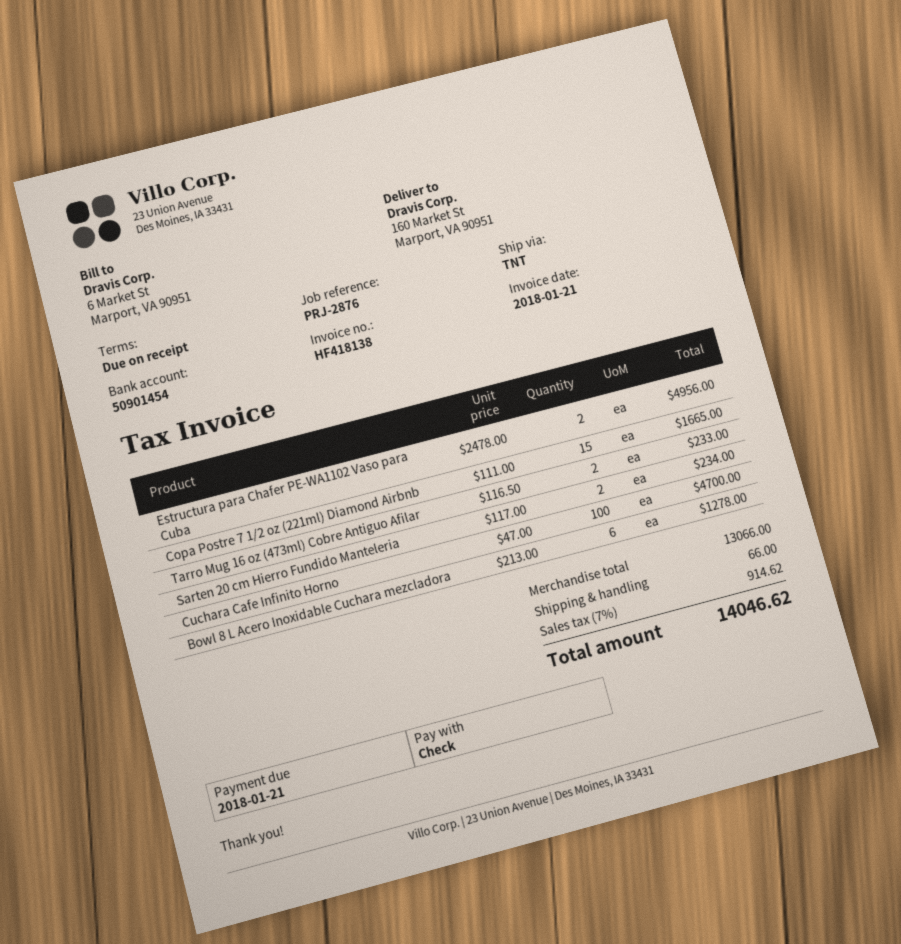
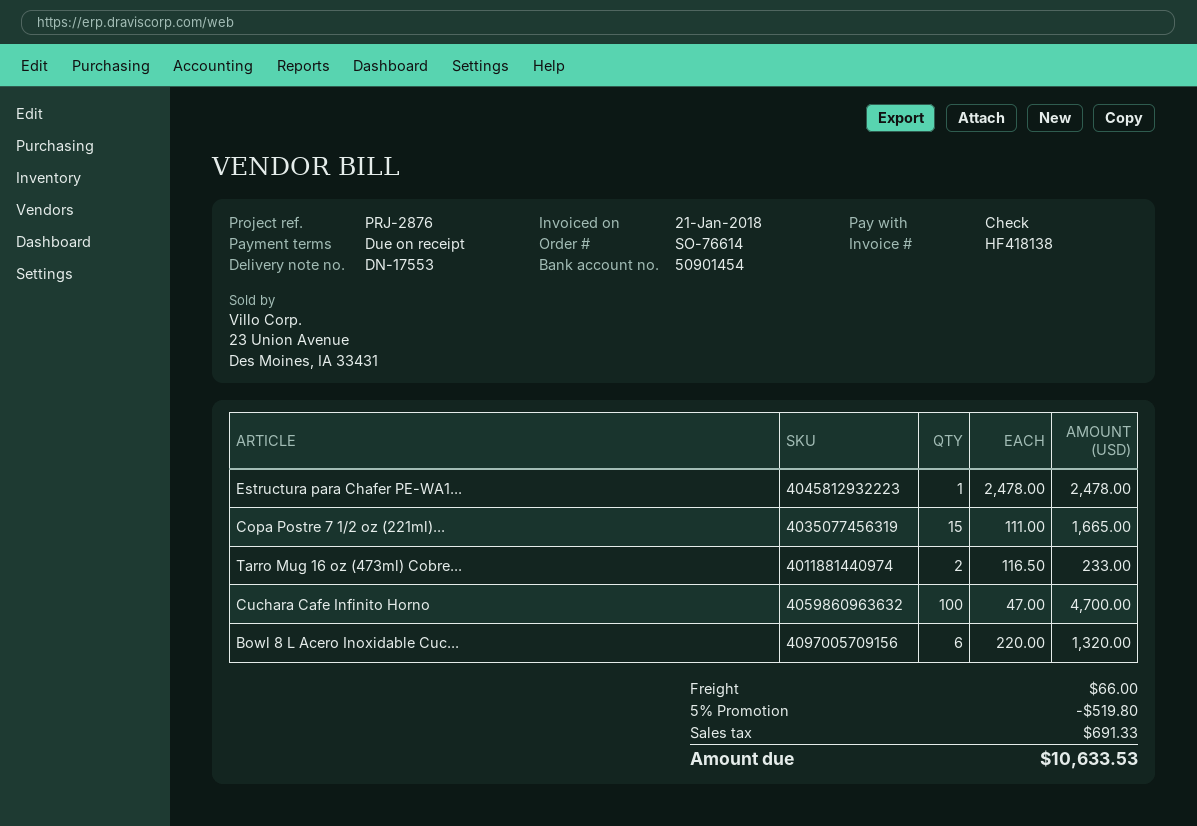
Estructura para Chafer PE-WA1102 Vaso para Cuba: 2 x 2478.00 = 4956.00 -> 1 x 2478.00 = 2478.00
Sarten 20 cm Hierro Fundido Manteleria: 2 x 117.00 = 234.00 -> none
Bowl 8 L Acero Inoxidable Cuchara mezcladora: 6 x 213.00 = 1278.00 -> 6 x 220.00 = 1320.00
discount: none -> 5% = 519.80
tax: 914.62 -> 691.33
total: 14046.62 -> 10633.53

